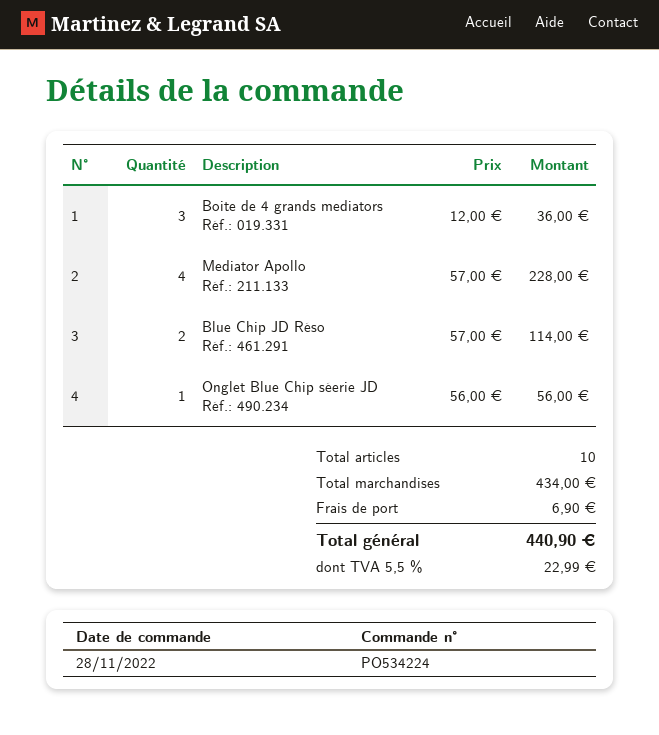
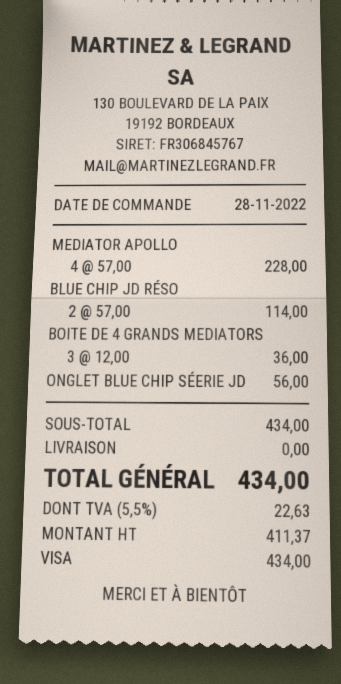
shipping: 6.90 -> 0.00
tax: 5.5% = 22.99 -> 5.5% = 22.63
total: 440.90 -> 434.00

